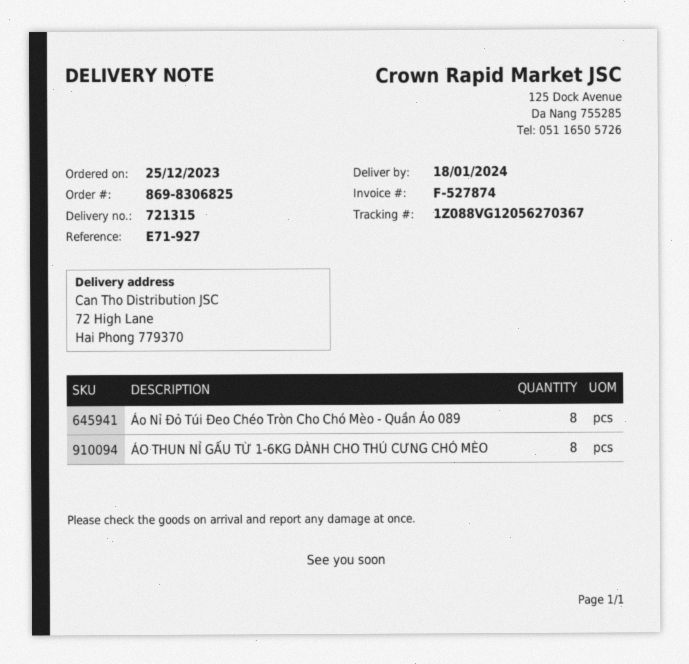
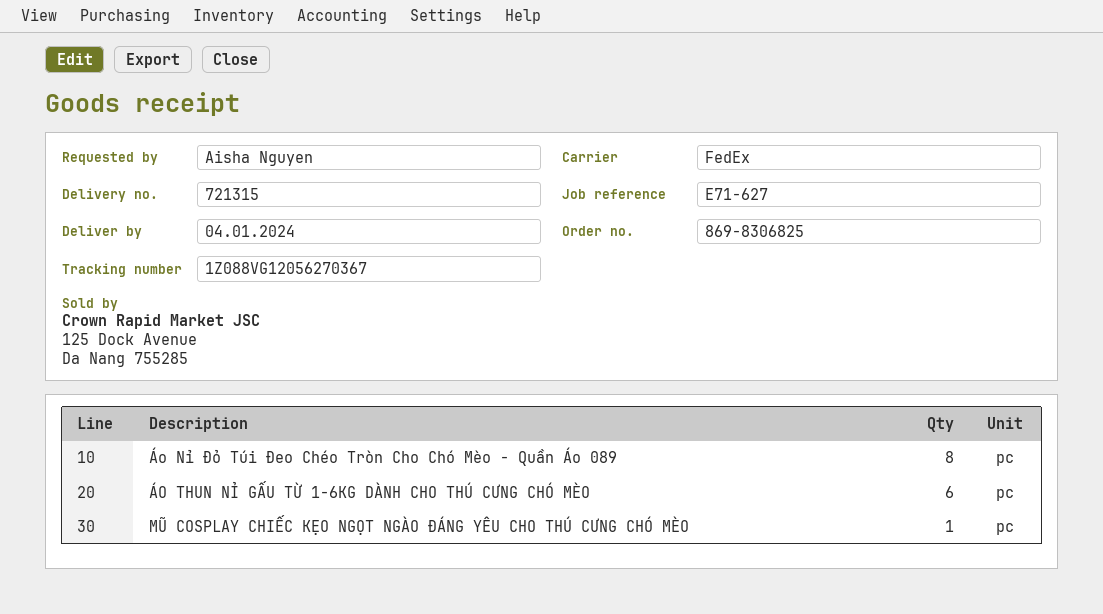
delivery date: 2024-01-18 -> 2024-01-04
reference: E71-927 -> E71-627
ÁO THUN NỈ GẤU TỪ 1-6KG DÀNH CHO THÚ CƯNG CHÓ MÈO: 8 -> 6
MŨ COSPLAY CHIẾC KẸO NGỌT NGÀO ĐÁNG YÊU CHO THÚ CƯNG CHÓ MÈO: none -> 1

